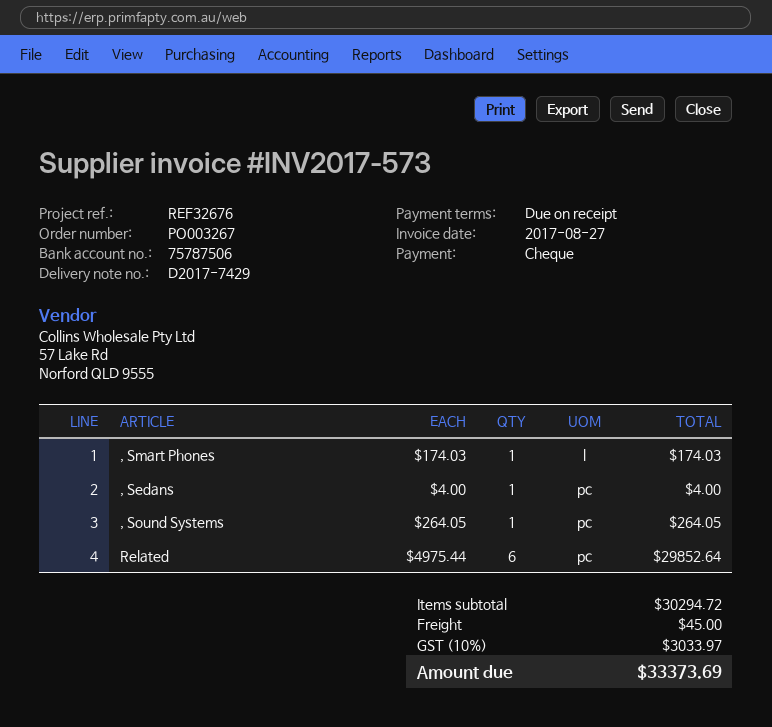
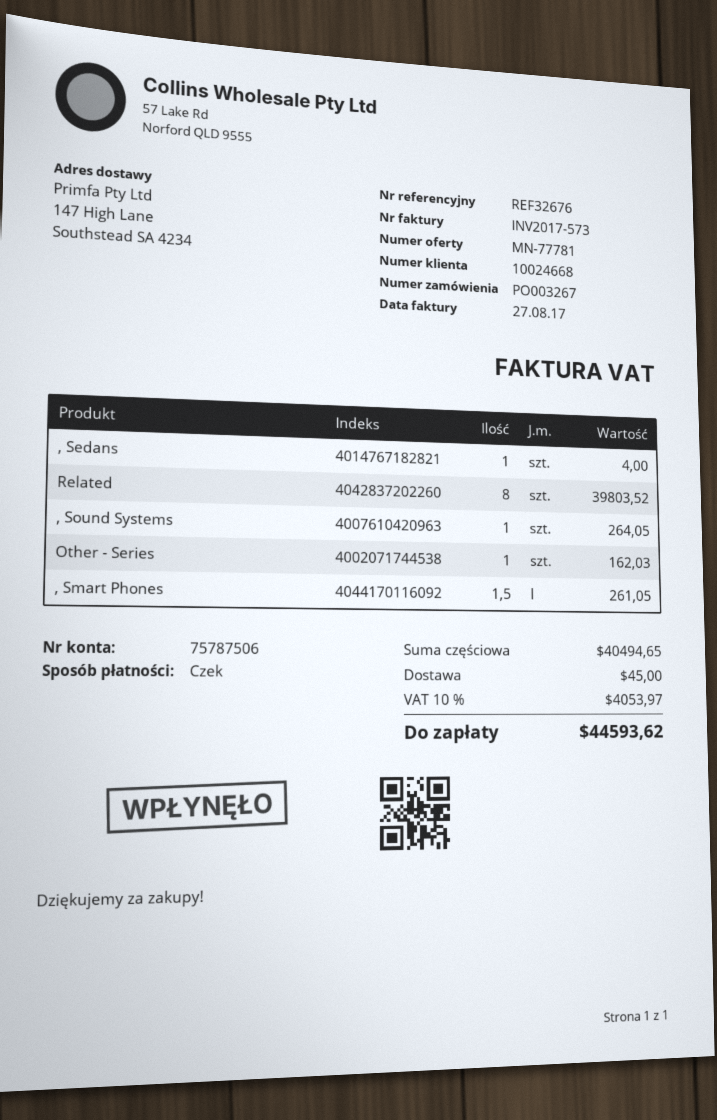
, Smart Phones: 1 for 174.03 -> 1.5 for 261.05
Related: 6 for 29852.64 -> 8 for 39803.52
Other - Series: none -> 1 for 162.03
subtotal: 30294.72 -> 40494.65
tax: 10% = 3033.97 -> 10% = 4053.97
total: 33373.69 -> 44593.62

